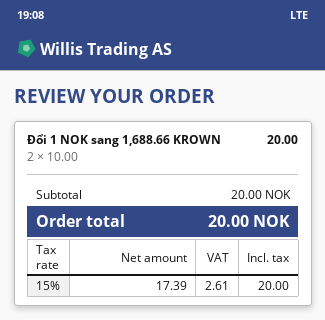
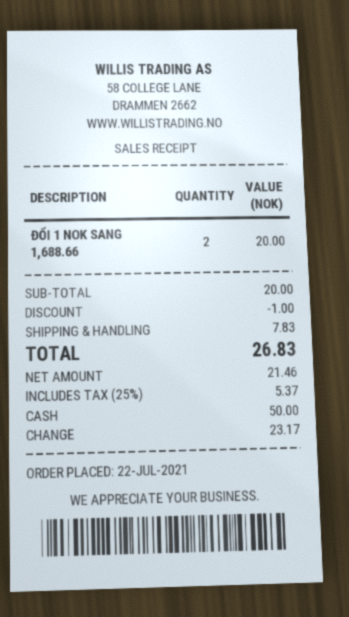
discount: none -> 1.00
shipping: none -> 7.83
net: 17.39 -> 21.46
tax: 15% = 2.61 -> 25% = 5.37
total: 20.00 -> 26.83

